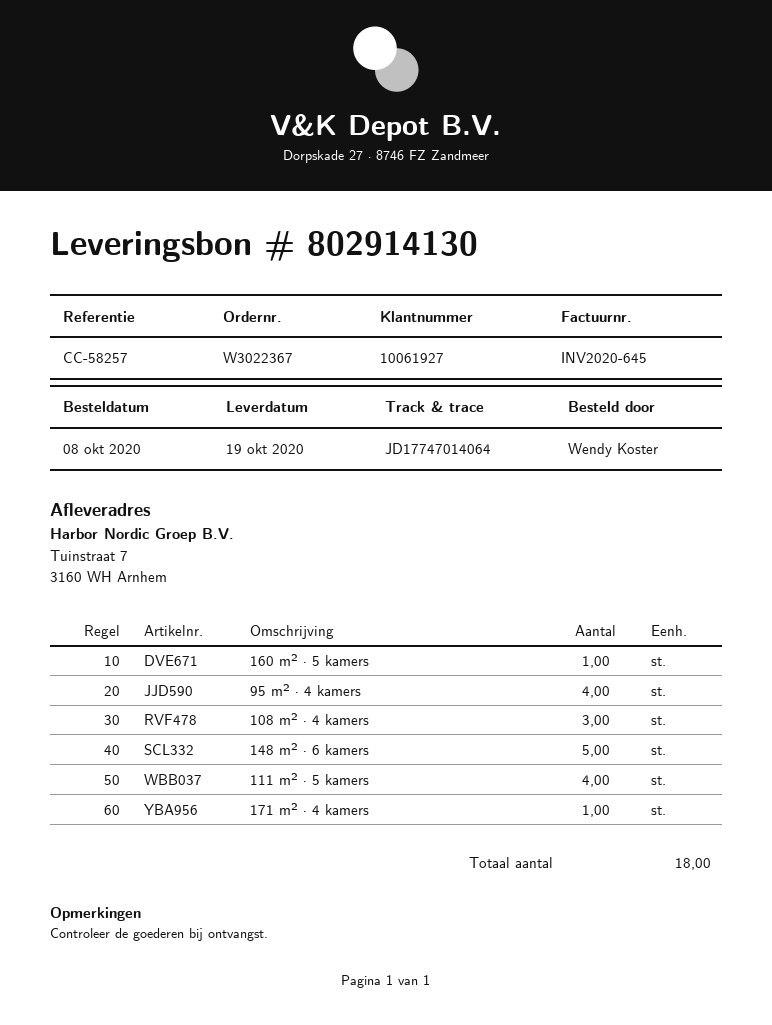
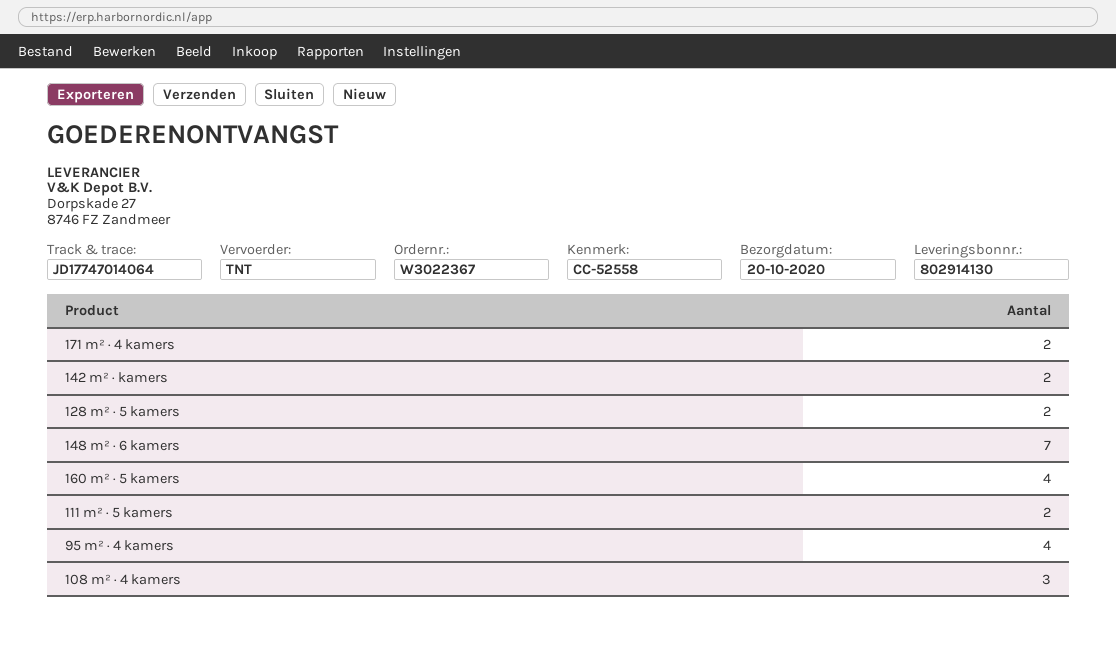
delivery date: 2020-10-19 -> 2020-10-20
reference: CC-58257 -> CC-52558
160 m² · 5 kamers: 1 -> 4
148 m² · 6 kamers: 5 -> 7
111 m² · 5 kamers: 4 -> 2
171 m² · 4 kamers: 1 -> 2
142 m² · kamers: none -> 2
128 m² · 5 kamers: none -> 2

